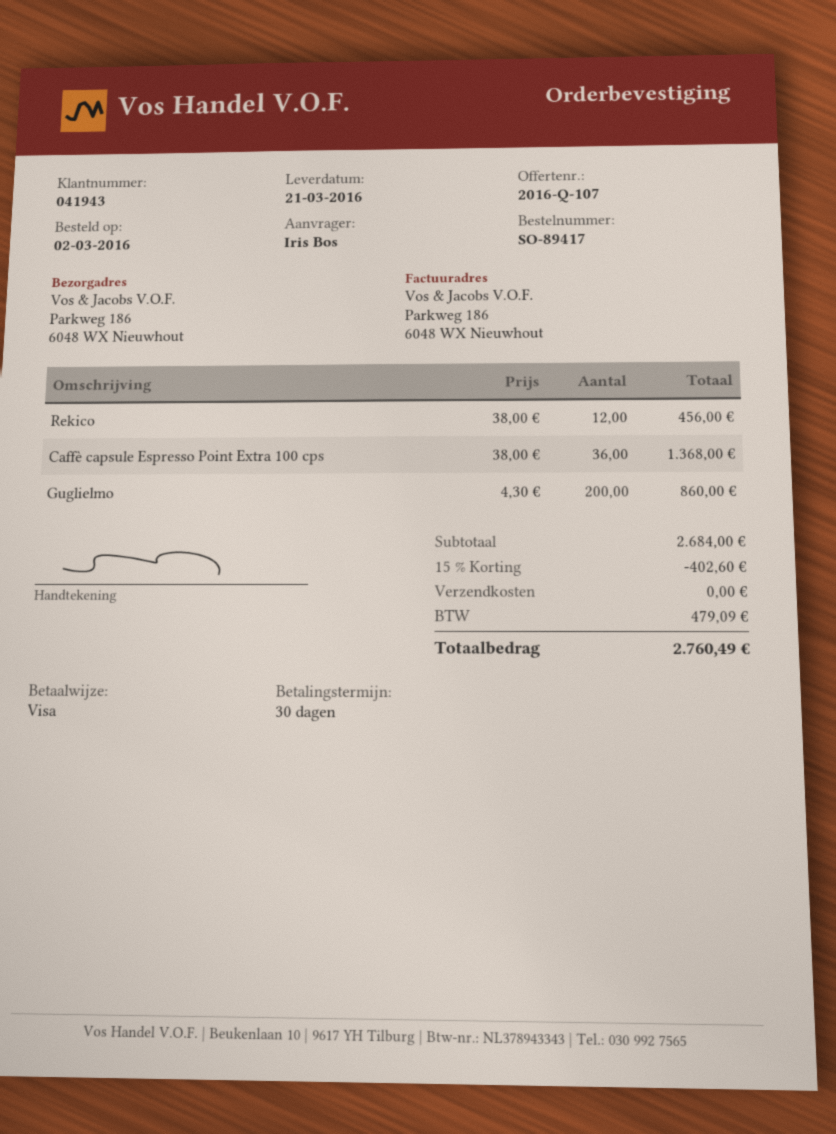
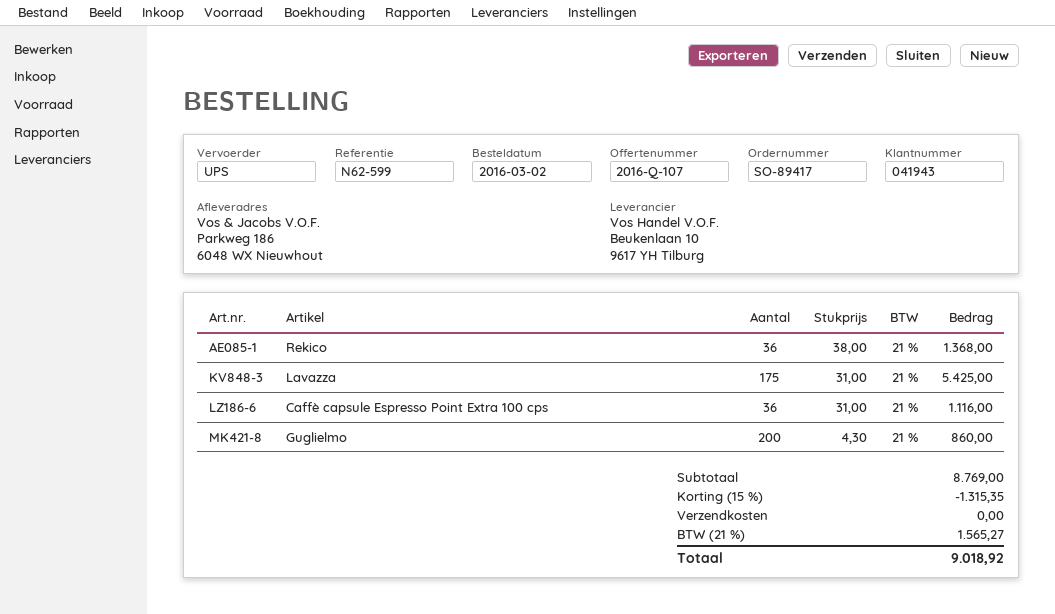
Rekico: 12 x 38.00 = 456.00 -> 36 x 38.00 = 1368.00
Caffè capsule Espresso Point Extra 100 cps: 36 x 38.00 = 1368.00 -> 36 x 31.00 = 1116.00
Lavazza: none -> 175 x 31.00 = 5425.00
subtotal: 2684.00 -> 8769.00
discount: 15% = 402.60 -> 15% = 1315.35
tax: 479.09 -> 1565.27
total: 2760.49 -> 9018.92

